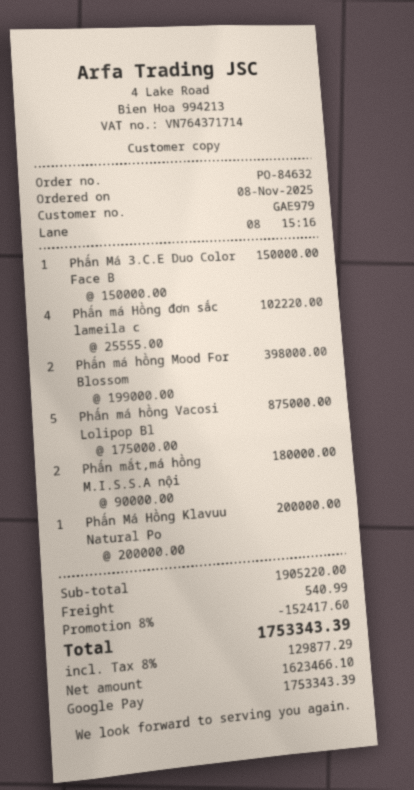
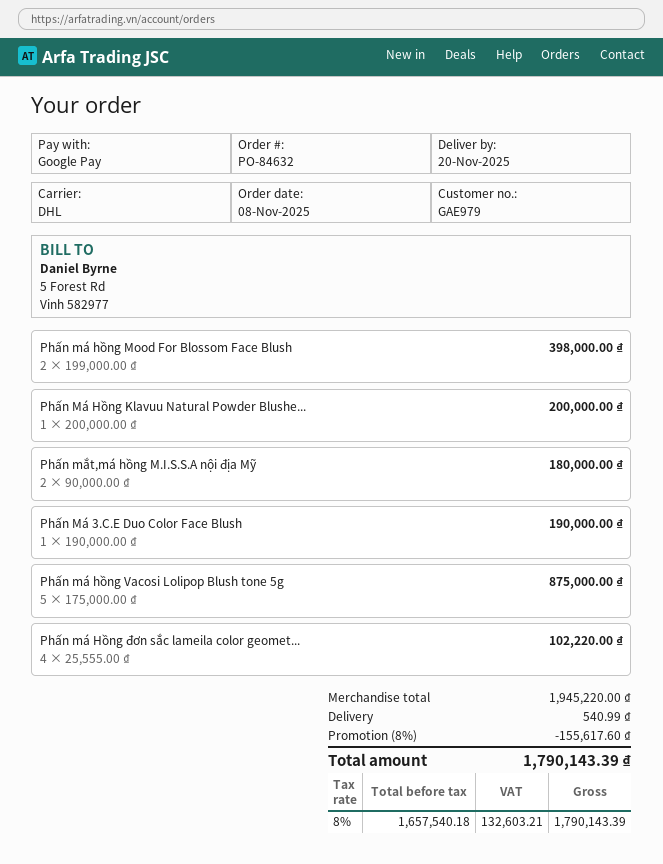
Phấn Má 3.C.E Duo Color Face B: 1 x 150000.00 = 150000.00 -> 1 x 190000.00 = 190000.00
subtotal: 1905220.00 -> 1945220.00
discount: 8% = 152417.60 -> 8% = 155617.60
net: 1623466.10 -> 1657540.18
tax: 8% = 129877.29 -> 8% = 132603.21
total: 1753343.39 -> 1790143.39

